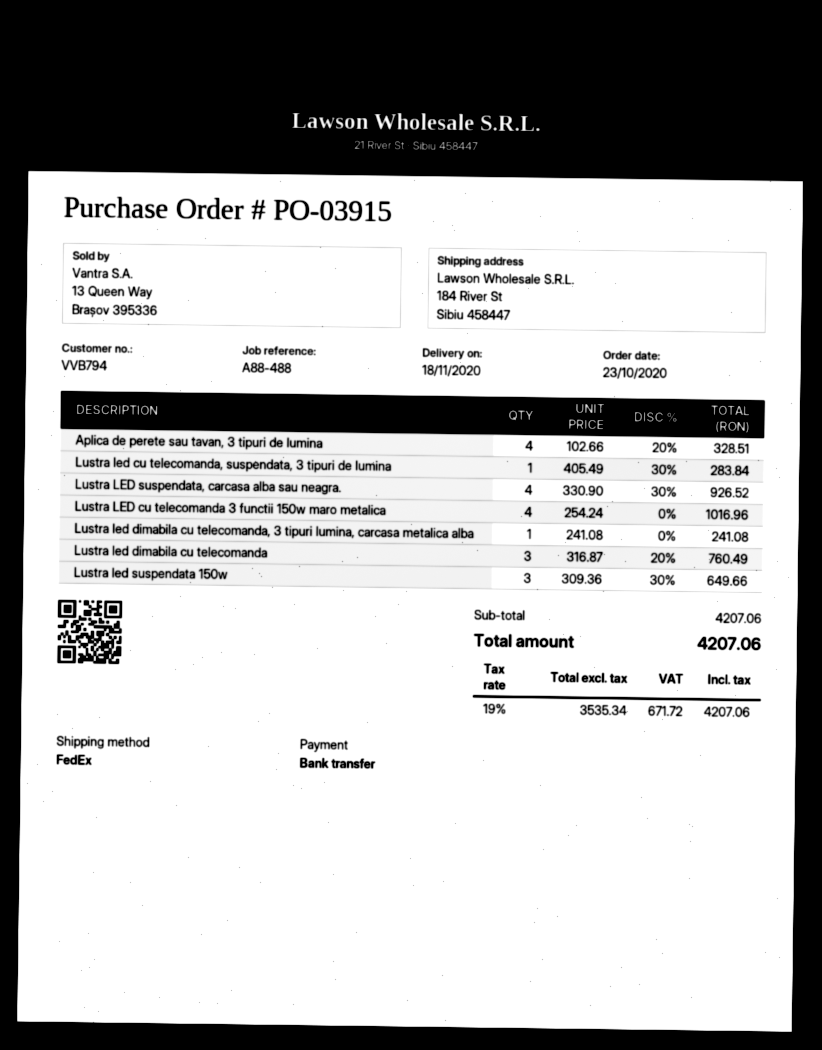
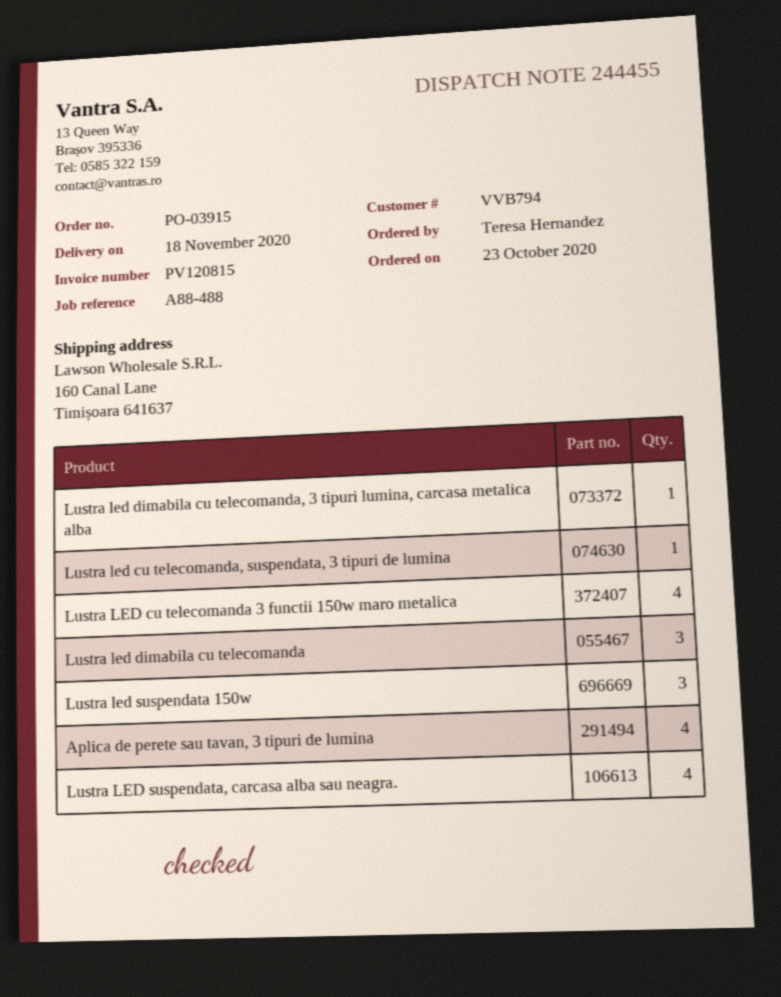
ship to: 184 River St, Sibiu 458447 -> 160 Canal Lane, Timișoara 641637

